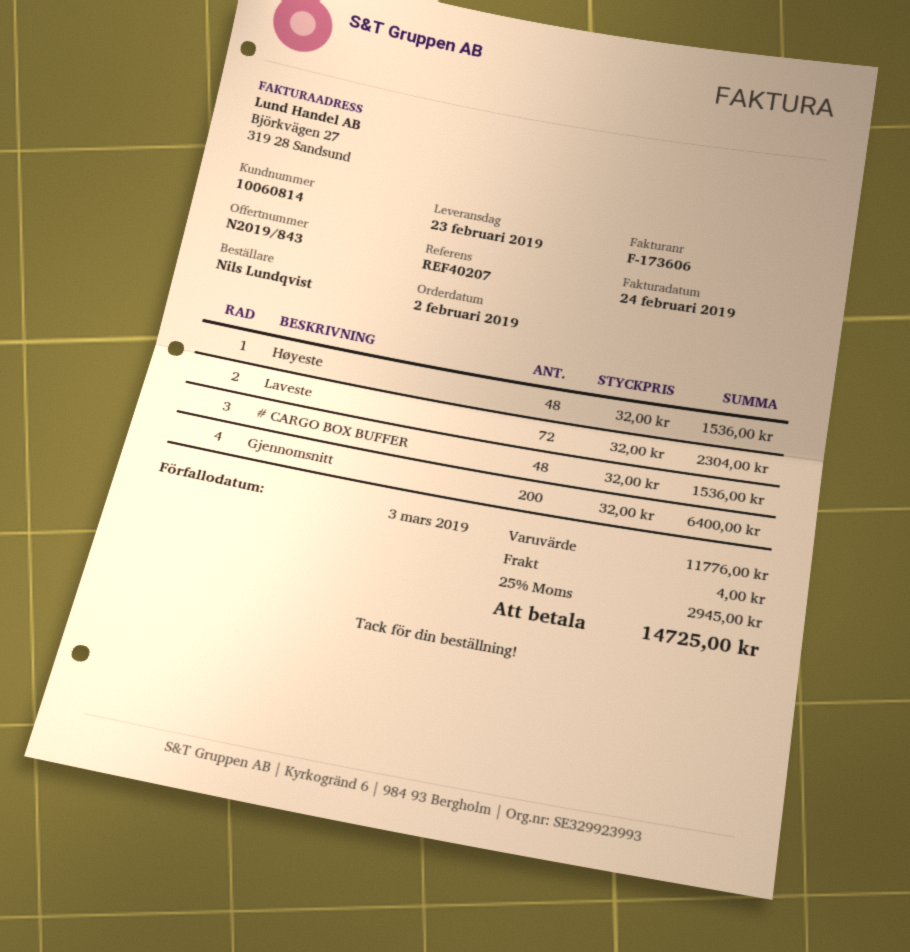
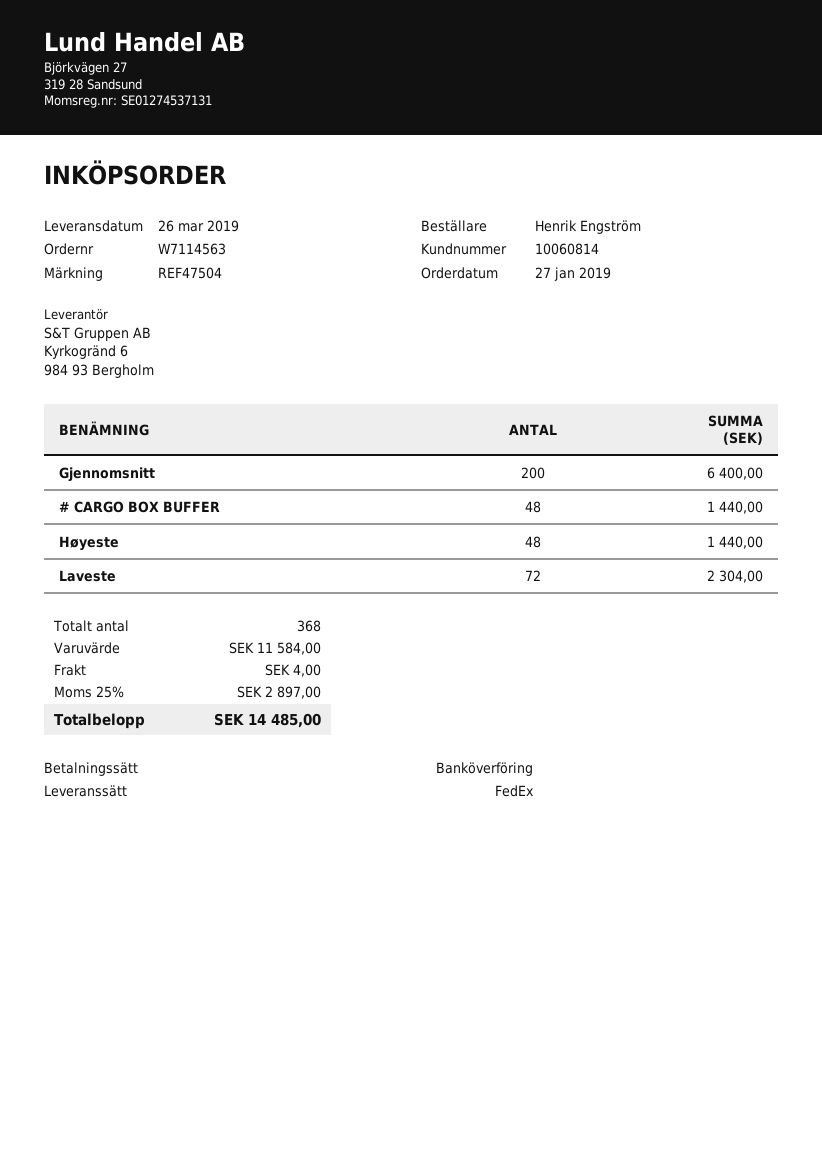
order date: 2019-02-02 -> 2019-01-27
delivery date: 2019-02-23 -> 2019-03-26
reference: REF40207 -> REF47504
ordered by: Nils Lundqvist -> Henrik Engström
Høyeste: 48 for 1536.00 -> 48 for 1440.00
# CARGO BOX BUFFER: 48 for 1536.00 -> 48 for 1440.00
subtotal: 11776.00 -> 11584.00
tax: 25% = 2945.00 -> 25% = 2897.00
total: 14725.00 -> 14485.00

